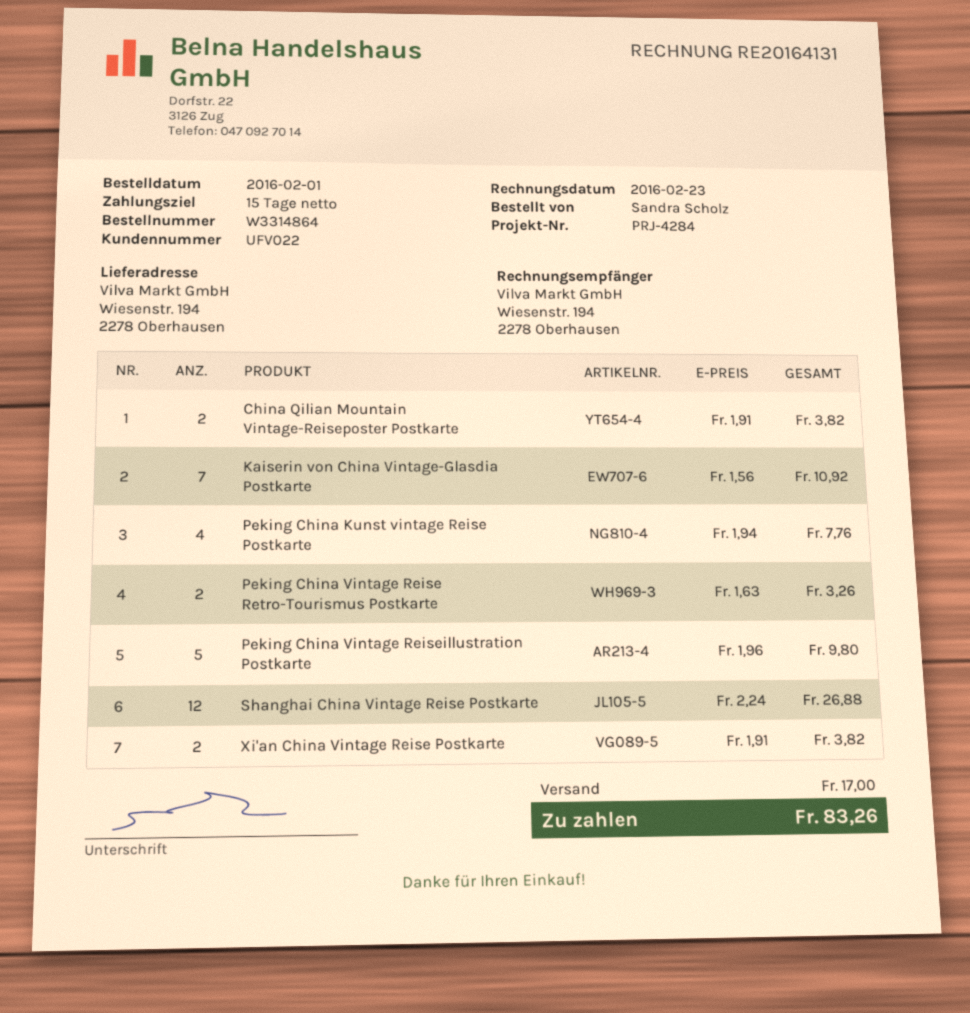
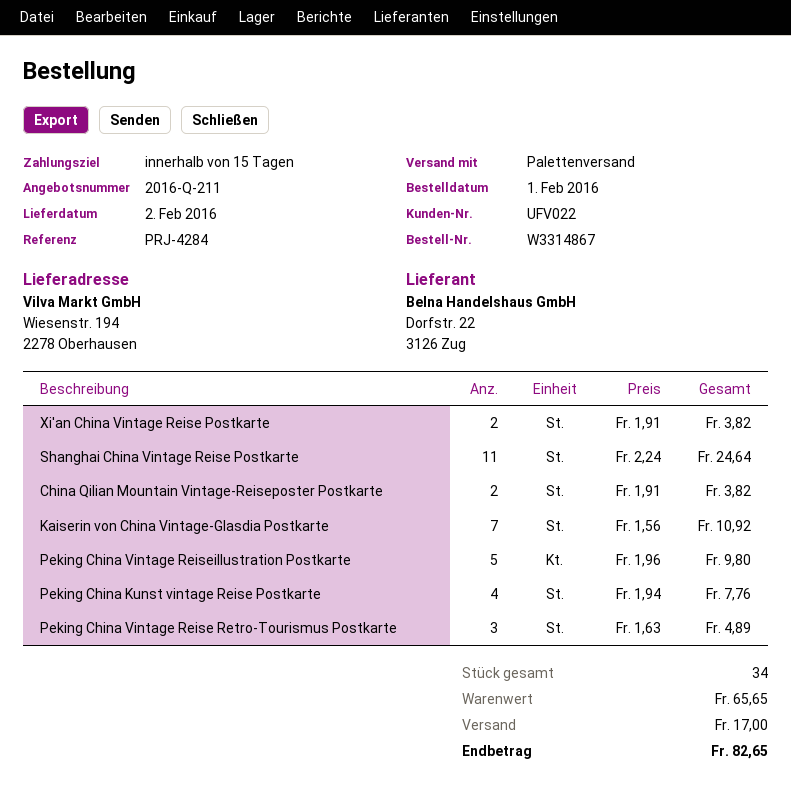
order number: W3314864 -> W3314867
Peking China Vintage Reise Retro-Tourismus Postkarte: 2 x 1.63 = 3.26 -> 3 x 1.63 = 4.89
Shanghai China Vintage Reise Postkarte: 12 x 2.24 = 26.88 -> 11 x 2.24 = 24.64
total: 83.26 -> 82.65

